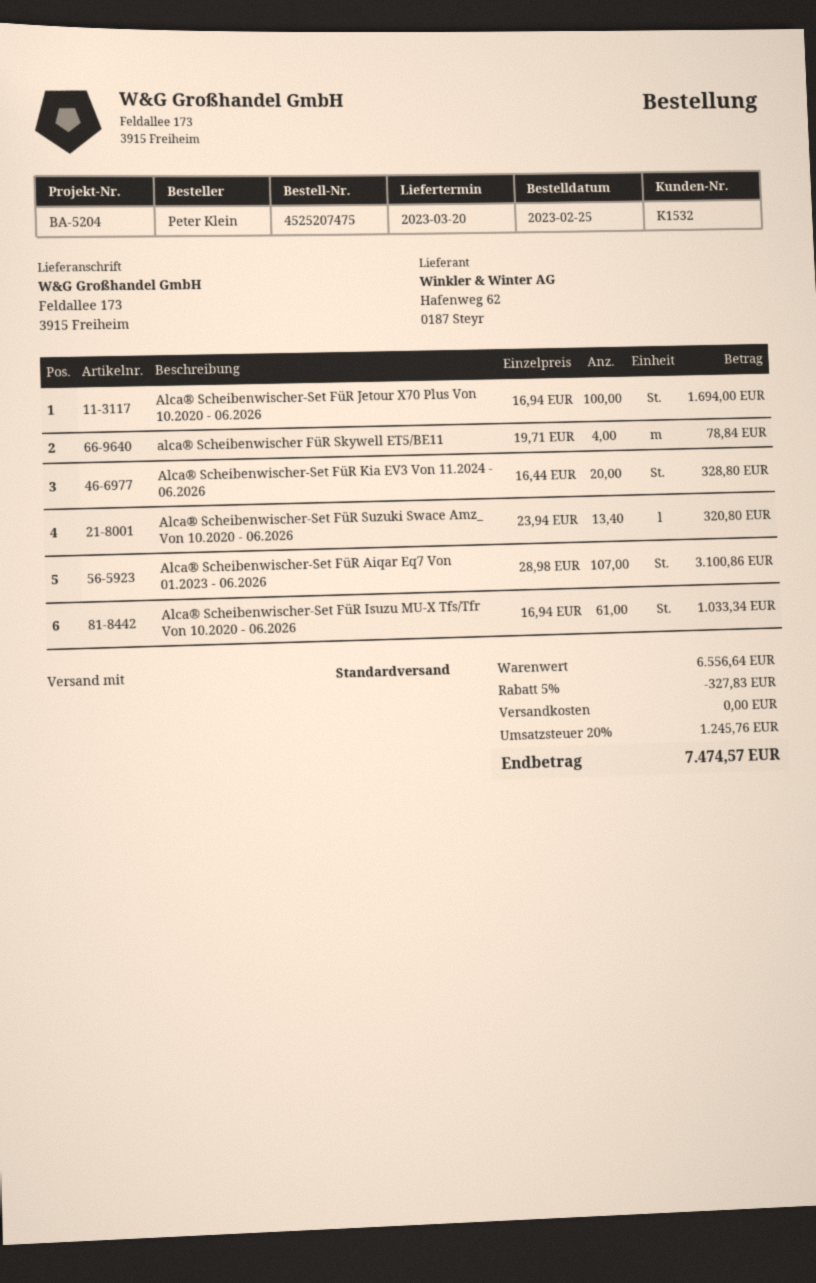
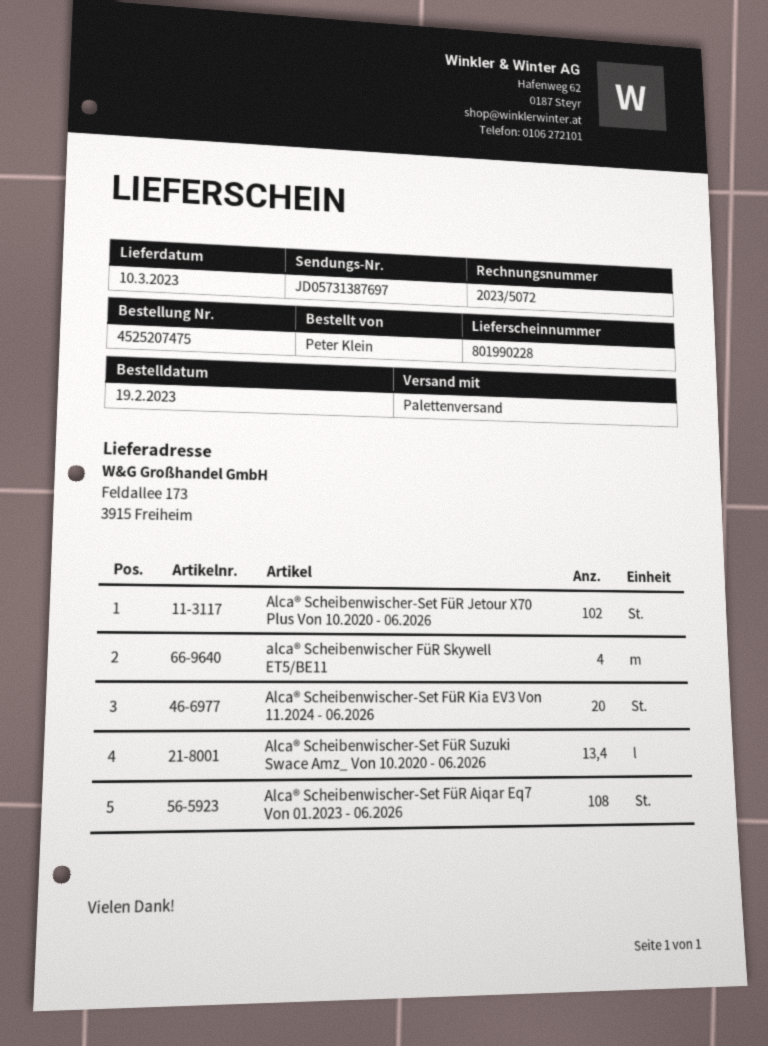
order date: 2023-02-25 -> 2023-02-19
delivery date: 2023-03-20 -> 2023-03-10
shipping method: standard -> pallet freight
Alca® Scheibenwischer-Set FüR Jetour X70 Plus Von 10.2020 - 06.2026: 100 -> 102
Alca® Scheibenwischer-Set FüR Aiqar Eq7 Von 01.2023 - 06.2026: 107 -> 108
Alca® Scheibenwischer-Set FüR Isuzu MU-X Tfs/Tfr Von 10.2020 - 06.2026: 61 -> none

